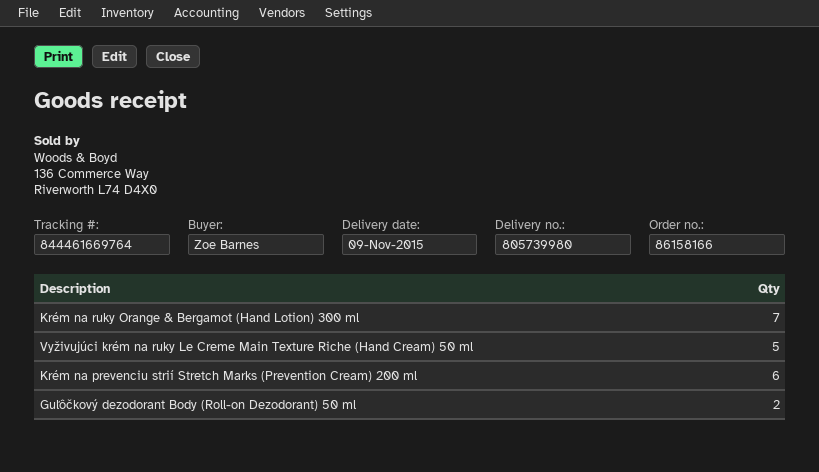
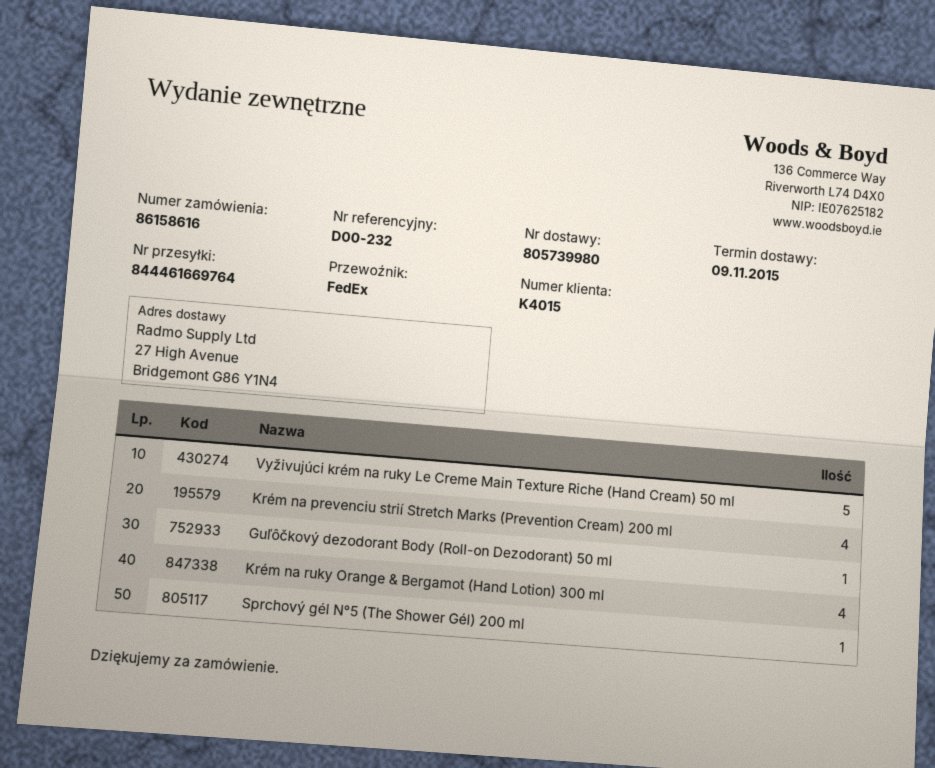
order number: 86158166 -> 86158616
Krém na ruky Orange & Bergamot (Hand Lotion) 300 ml: 7 -> 4
Krém na prevenciu strií Stretch Marks (Prevention Cream) 200 ml: 6 -> 4
Guľôčkový dezodorant Body (Roll-on Dezodorant) 50 ml: 2 -> 1
Sprchový gél N°5 (The Shower Gél) 200 ml: none -> 1

